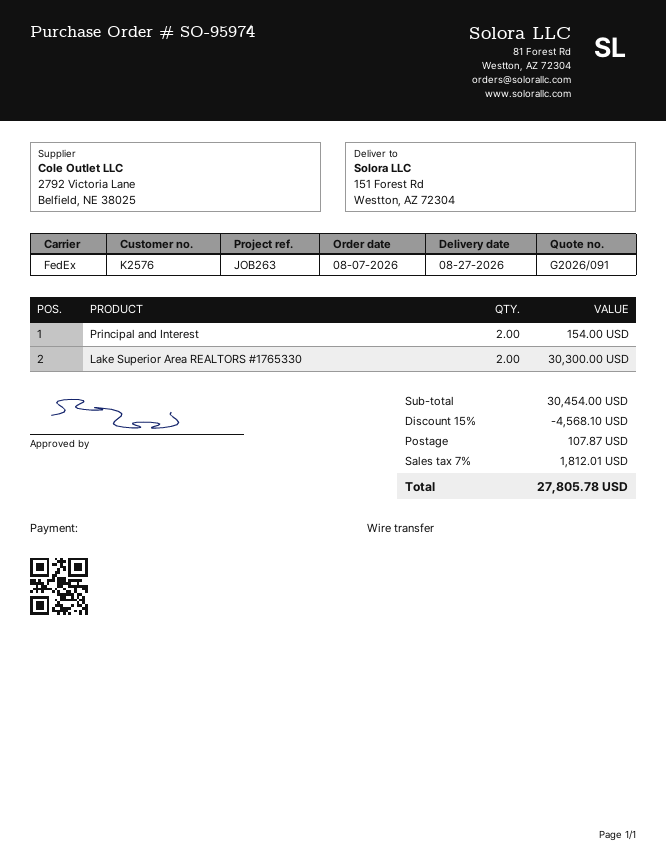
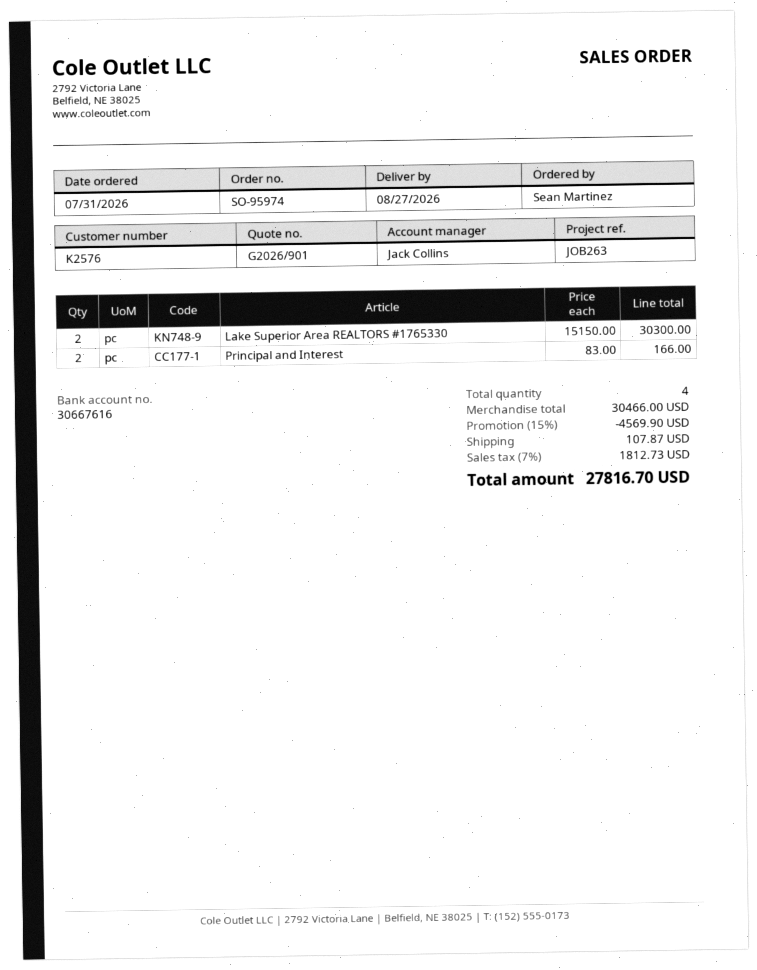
quote number: G2026/091 -> G2026/901
order date: 2026-08-07 -> 2026-07-31
Principal and Interest: 2 for 154.00 -> 2 for 166.00
subtotal: 30454.00 -> 30466.00
discount: 15% = 4568.10 -> 15% = 4569.90
tax: 7% = 1812.01 -> 7% = 1812.73
total: 27805.78 -> 27816.70

